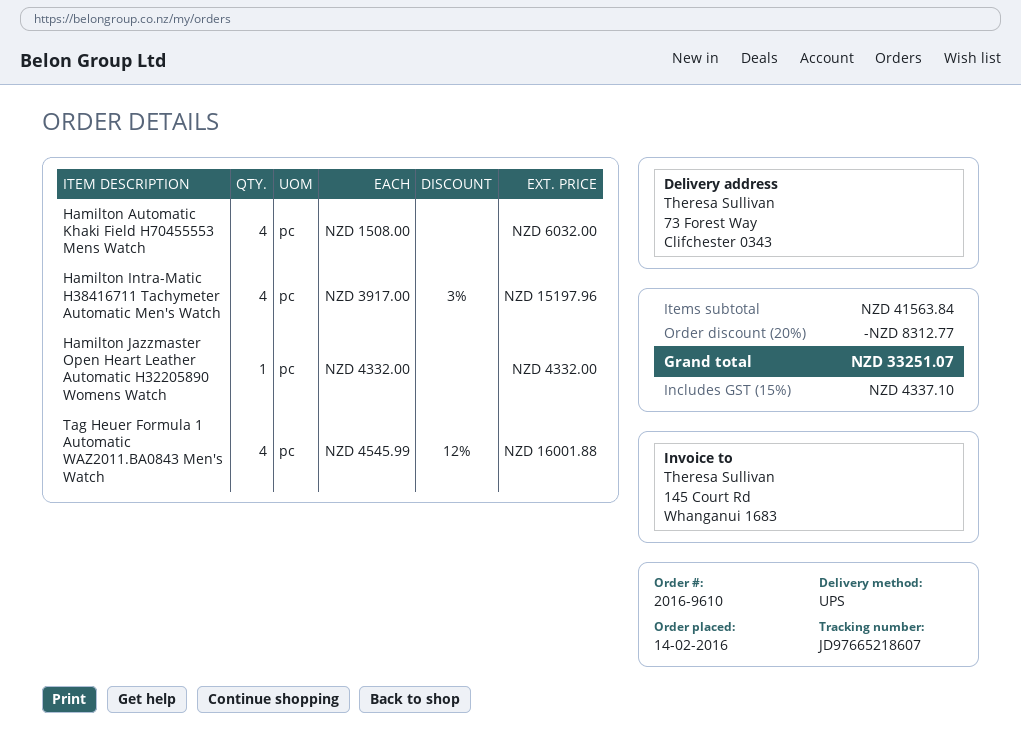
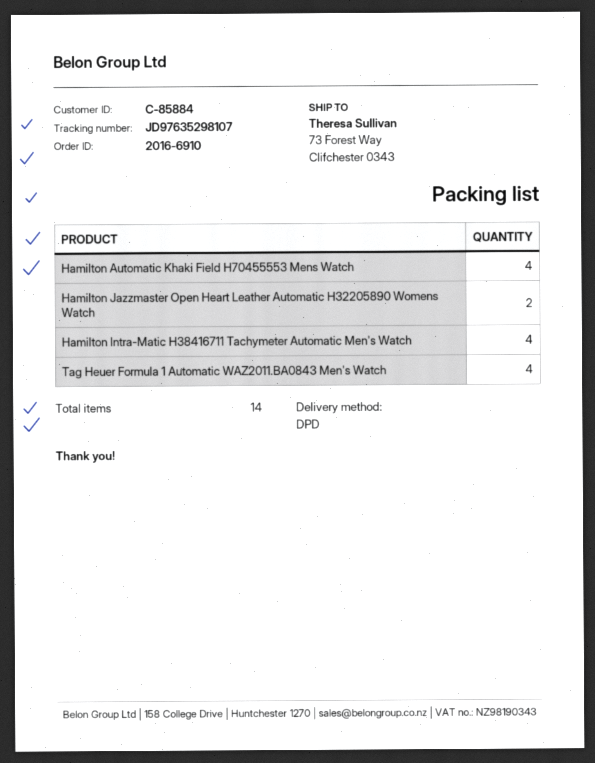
order number: 2016-9610 -> 2016-6910
shipping method: UPS -> DPD
tracking number: JD97665218607 -> JD97635298107
Hamilton Jazzmaster Open Heart Leather Automatic H32205890 Womens Watch: 1 -> 2

